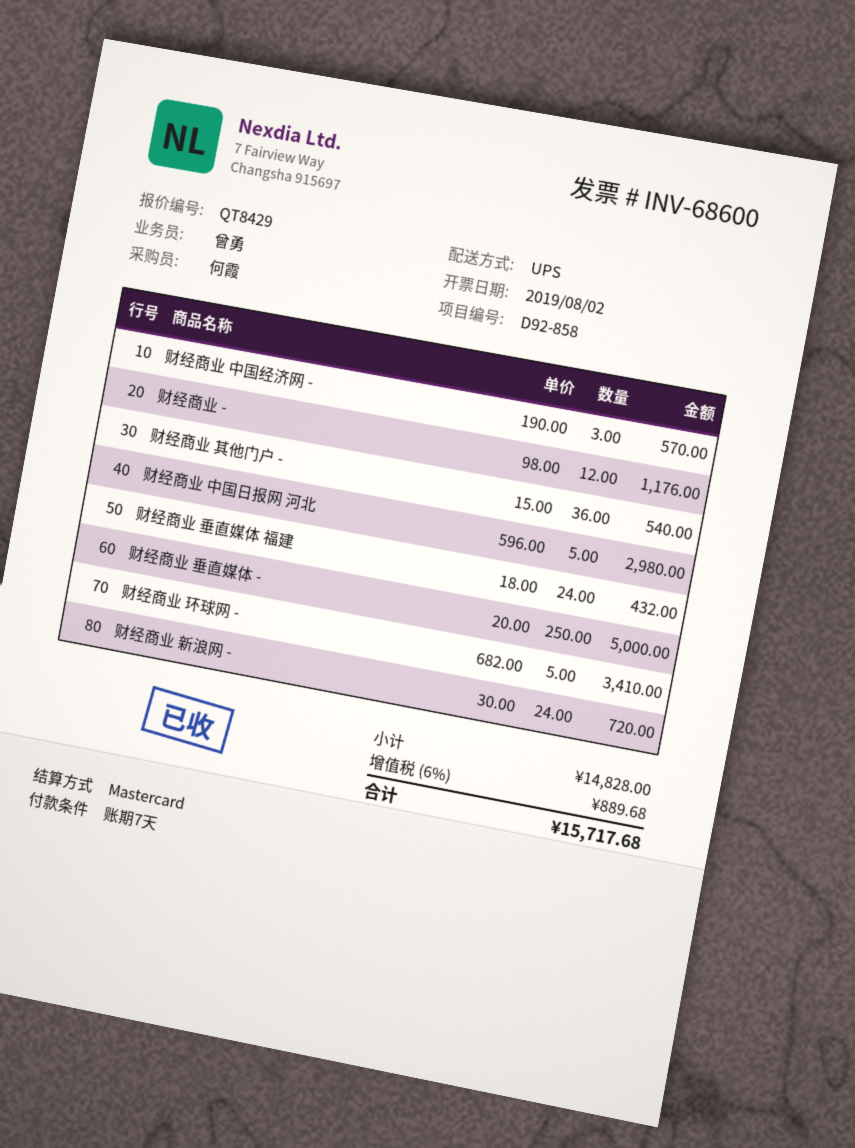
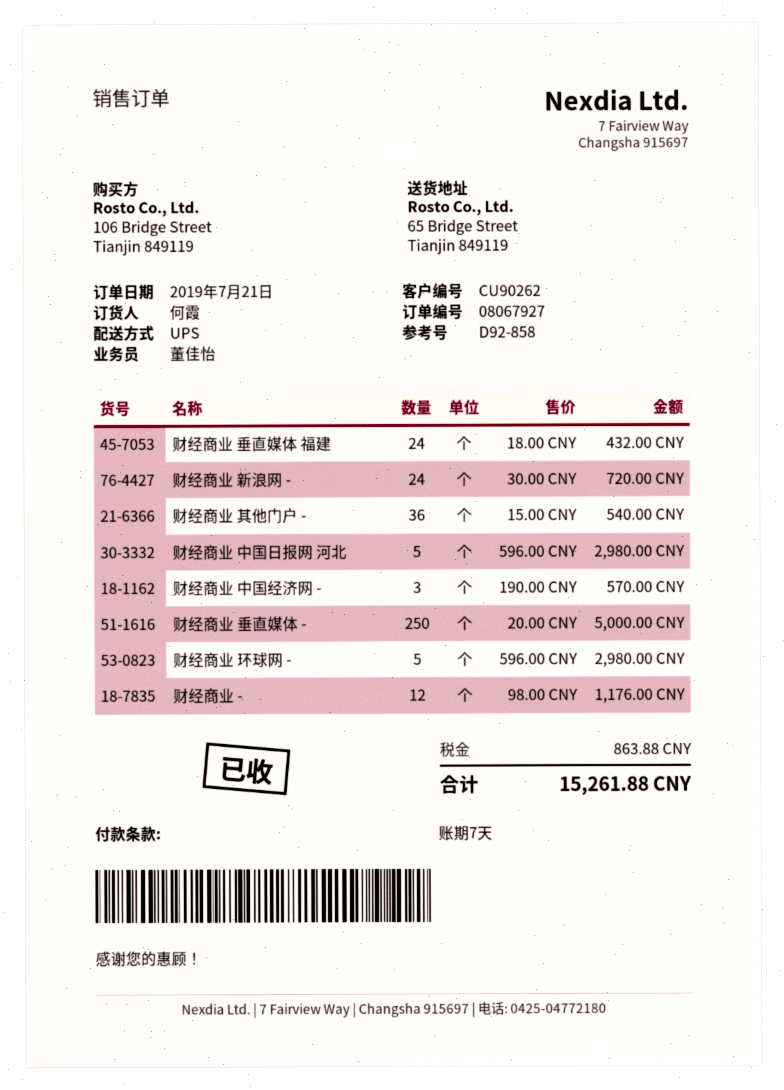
sales rep: 曾勇 -> 董佳怡
财经商业 环球网 -: 5 x 682.00 = 3410.00 -> 5 x 596.00 = 2980.00
tax: 889.68 -> 863.88
total: 15717.68 -> 15261.88

